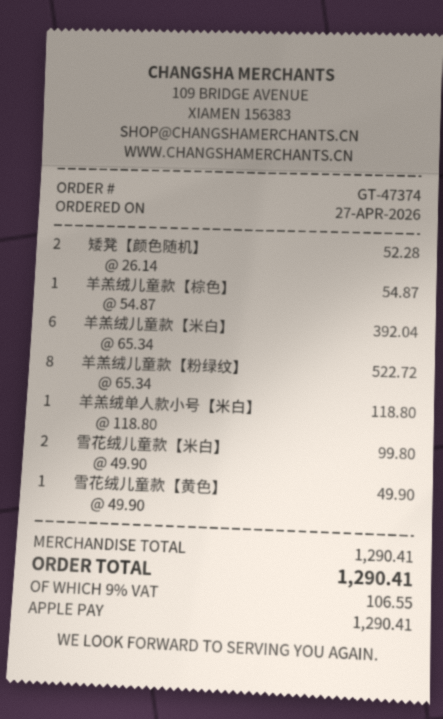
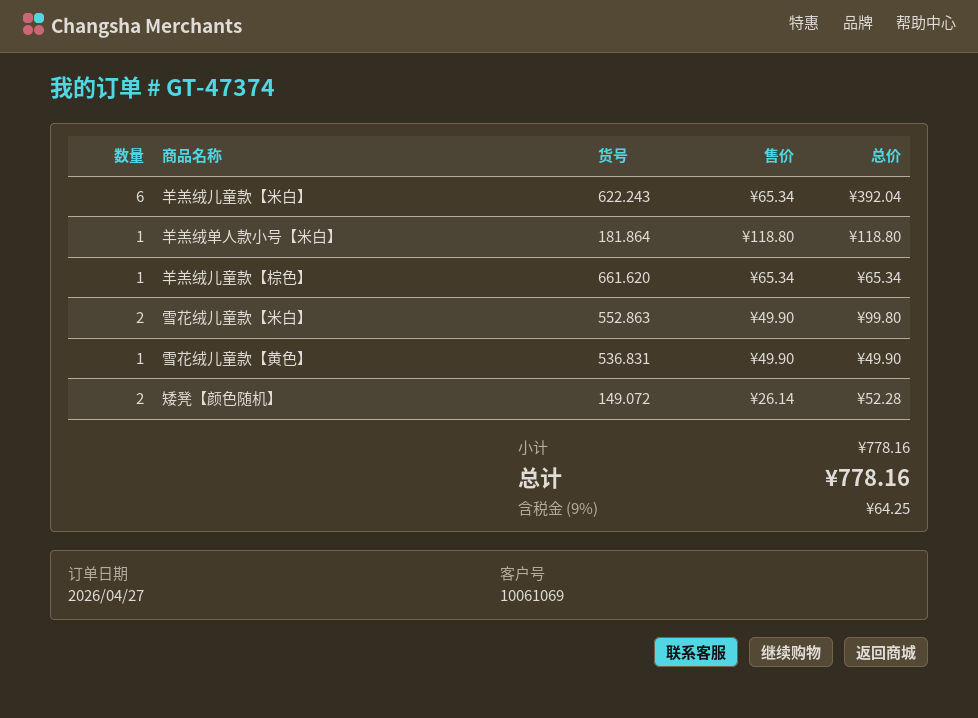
羊羔绒儿童款【棕色】: 1 x 54.87 = 54.87 -> 1 x 65.34 = 65.34
羊羔绒儿童款【粉绿纹】: 8 x 65.34 = 522.72 -> none
subtotal: 1290.41 -> 778.16
tax: 9% = 106.55 -> 9% = 64.25
total: 1290.41 -> 778.16

